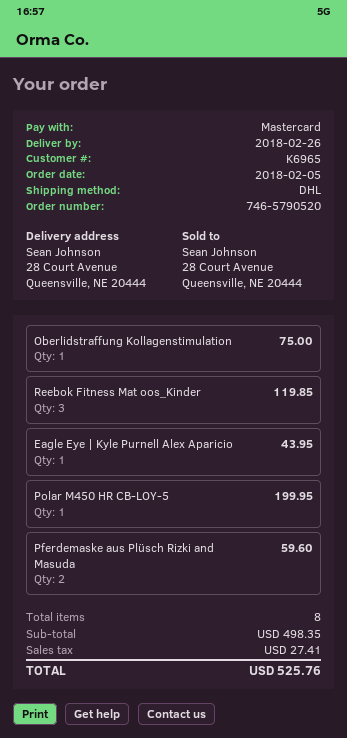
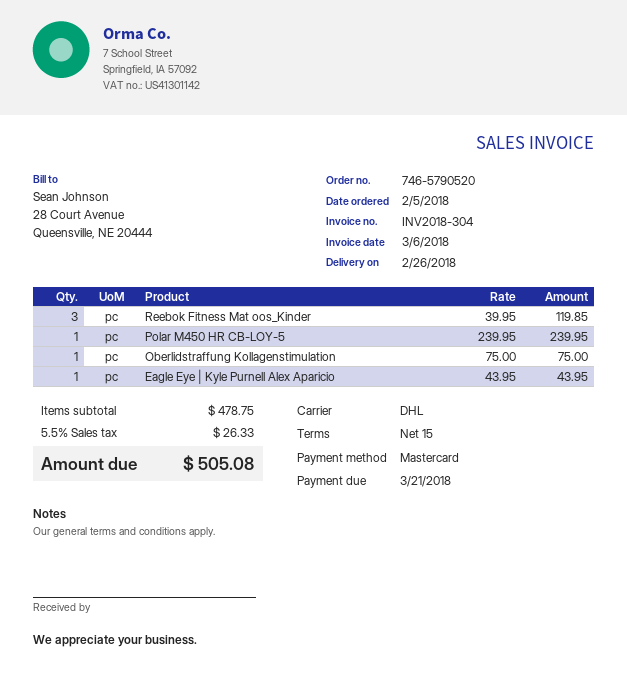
Polar M450 HR CB-LOY-5: 1 for 199.95 -> 1 for 239.95
Pferdemaske aus Plüsch Rizki and Masuda: 2 for 59.60 -> none
subtotal: 498.35 -> 478.75
tax: 27.41 -> 26.33
total: 525.76 -> 505.08

